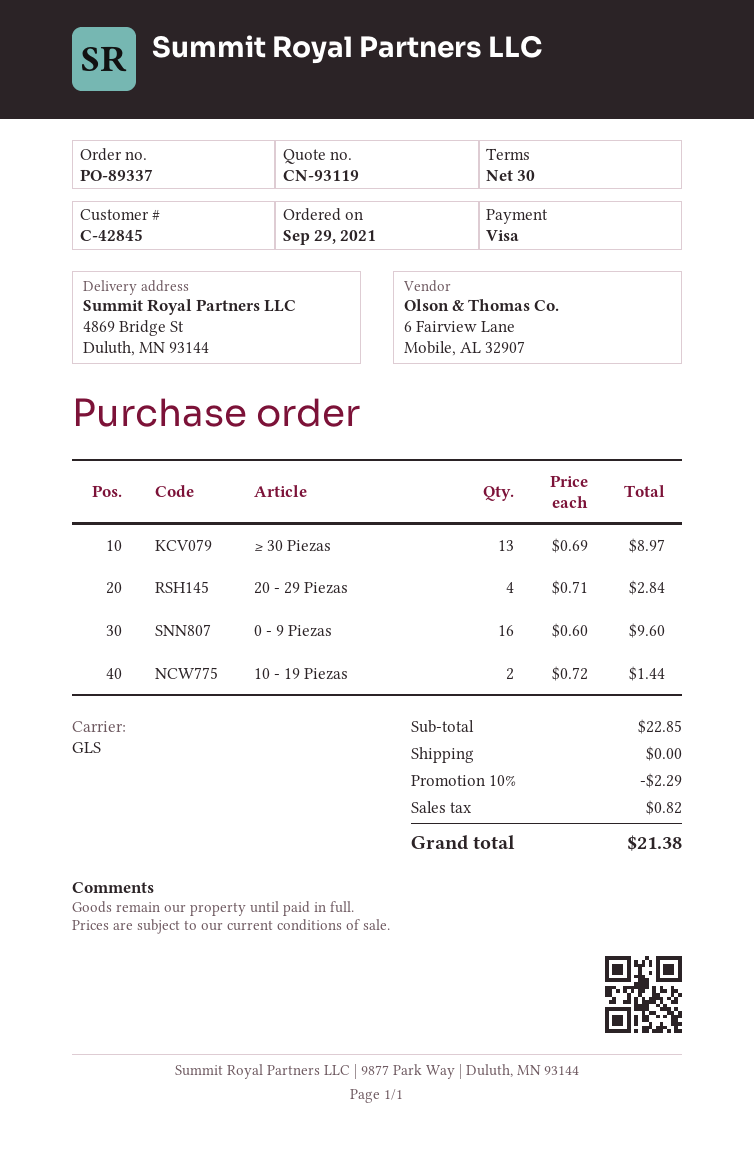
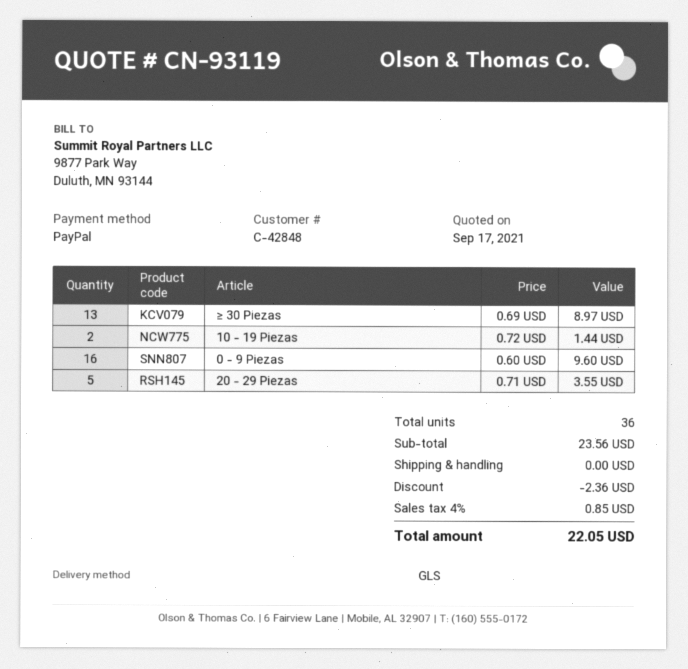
customer number: C-42845 -> C-42848
payment method: Visa -> PayPal
20 - 29 Piezas: 4 x 0.71 = 2.84 -> 5 x 0.71 = 3.55
subtotal: 22.85 -> 23.56
discount: 2.29 -> 2.36
tax: 0.82 -> 0.85
total: 21.38 -> 22.05

